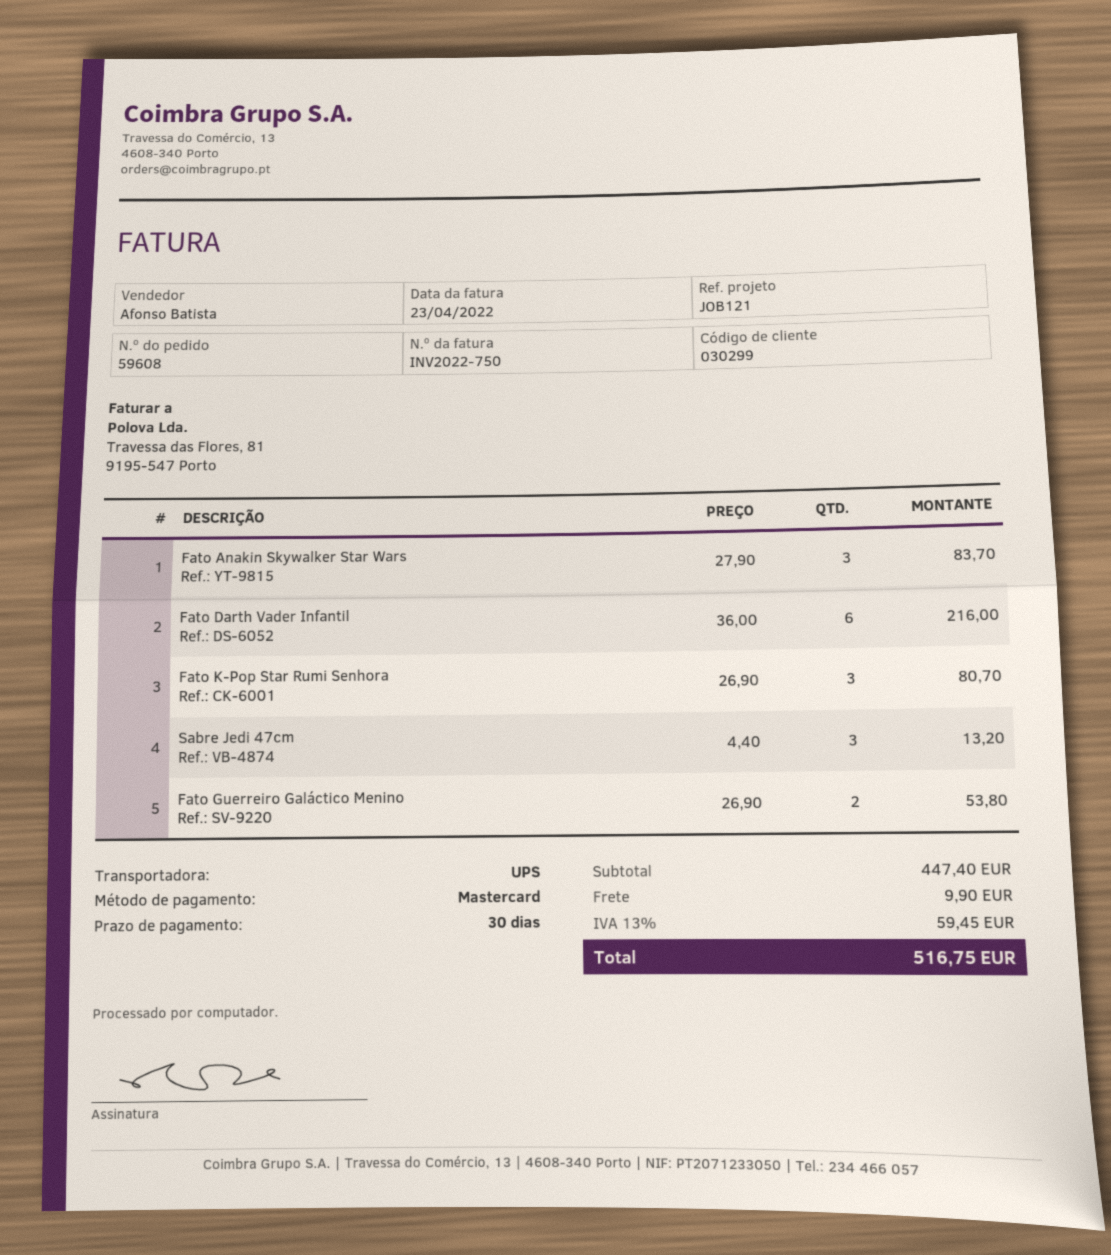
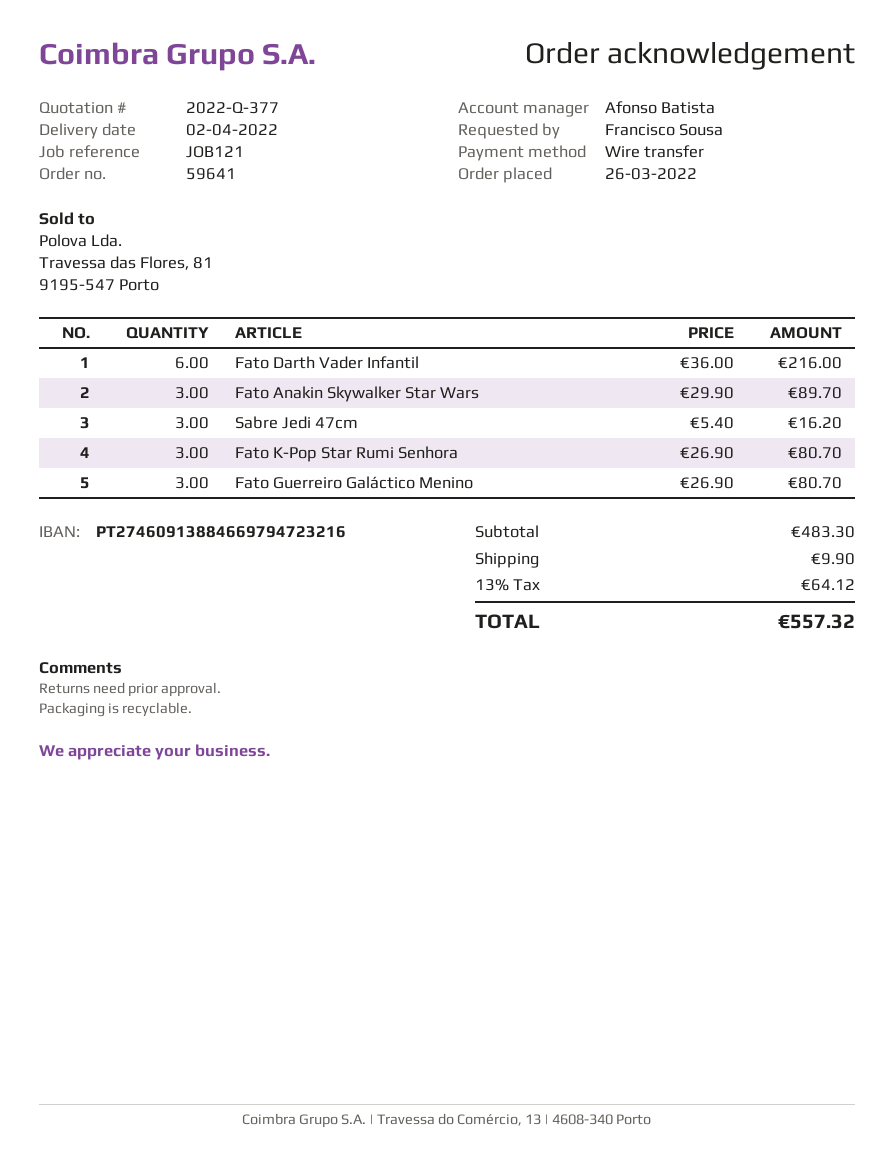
order number: 59608 -> 59641
payment method: Mastercard -> bank transfer
Fato Anakin Skywalker Star Wars: 3 x 27.90 = 83.70 -> 3 x 29.90 = 89.70
Sabre Jedi 47cm: 3 x 4.40 = 13.20 -> 3 x 5.40 = 16.20
Fato Guerreiro Galáctico Menino: 2 x 26.90 = 53.80 -> 3 x 26.90 = 80.70
subtotal: 447.40 -> 483.30
tax: 13% = 59.45 -> 13% = 64.12
total: 516.75 -> 557.32

